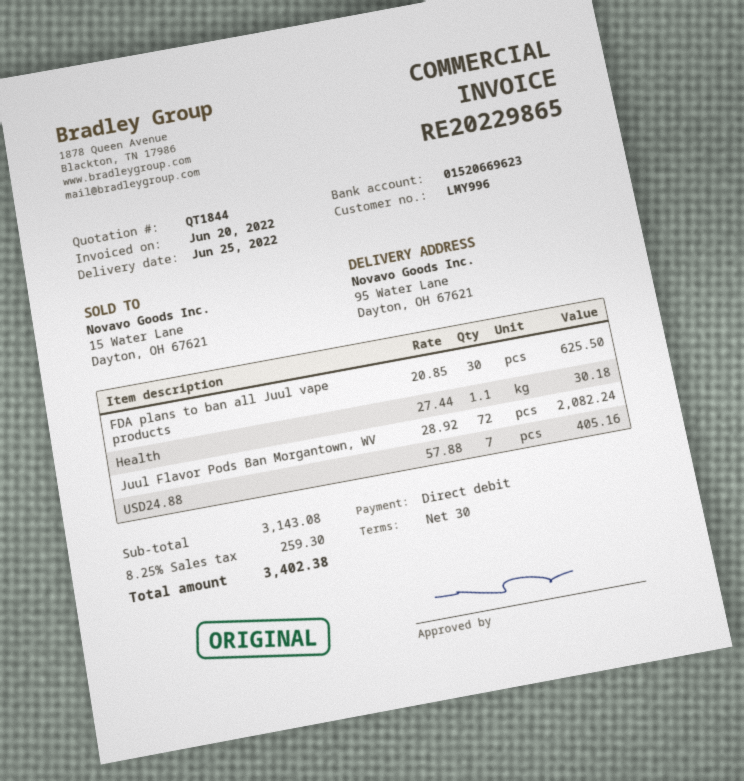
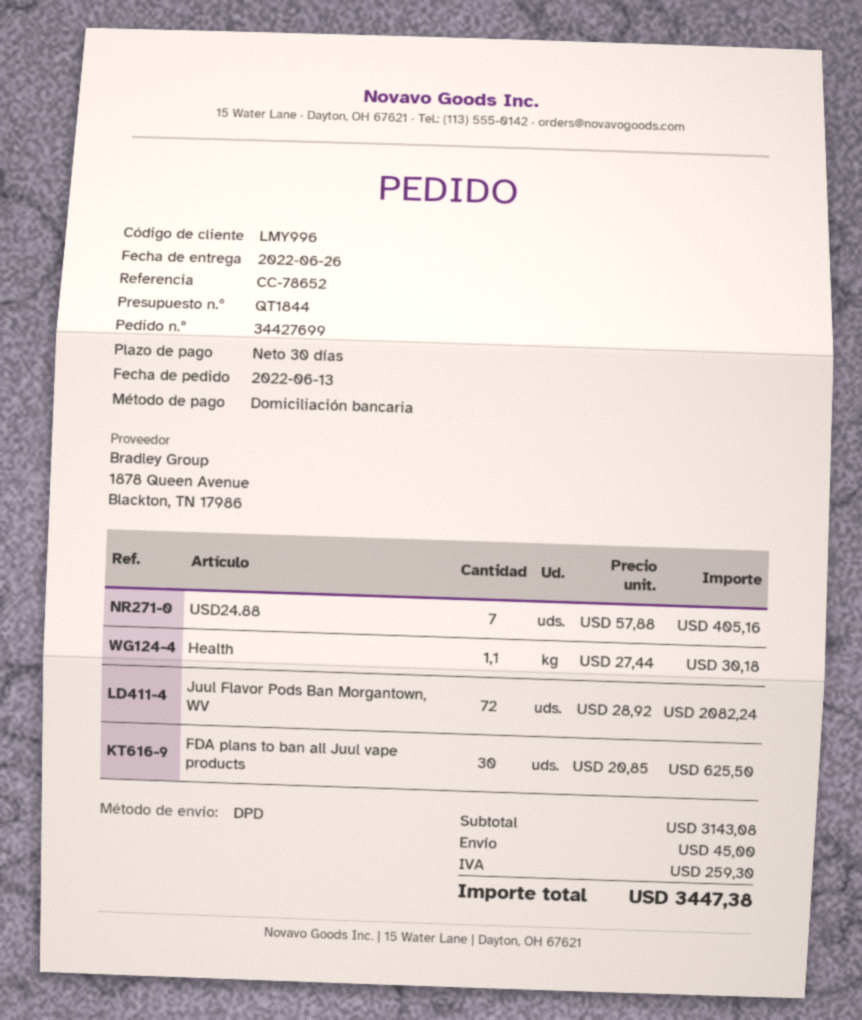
delivery date: 2022-06-25 -> 2022-06-26
shipping: none -> 45.00
total: 3402.38 -> 3447.38

